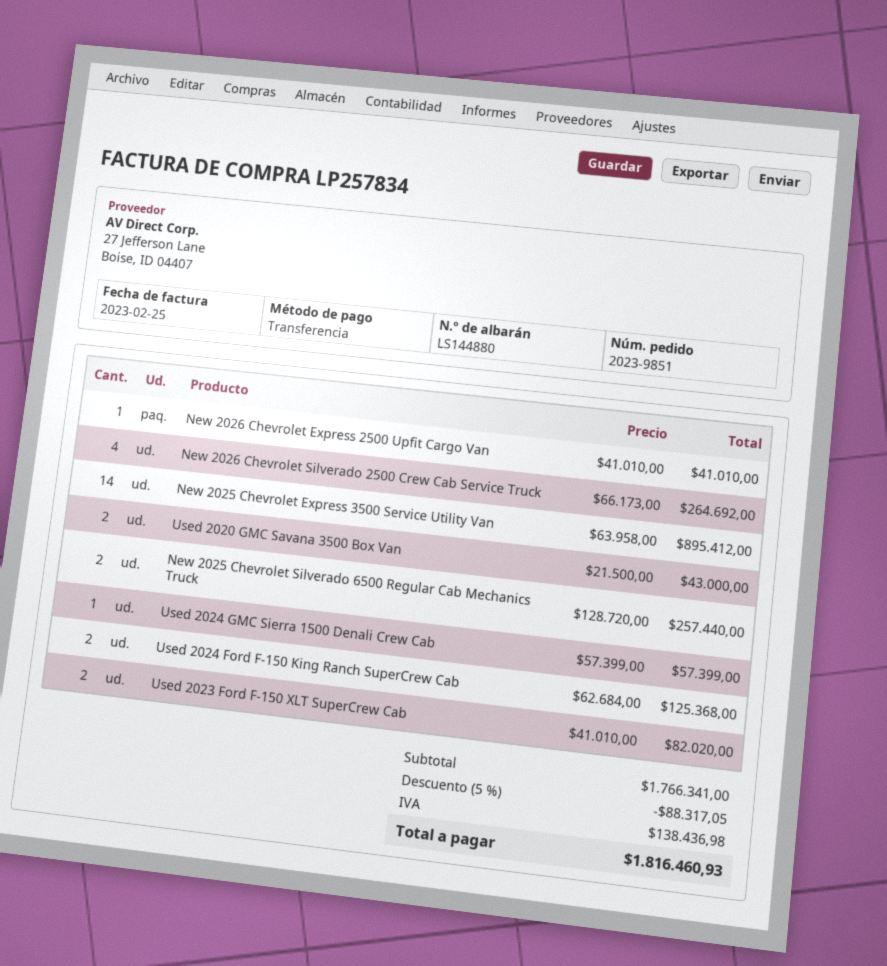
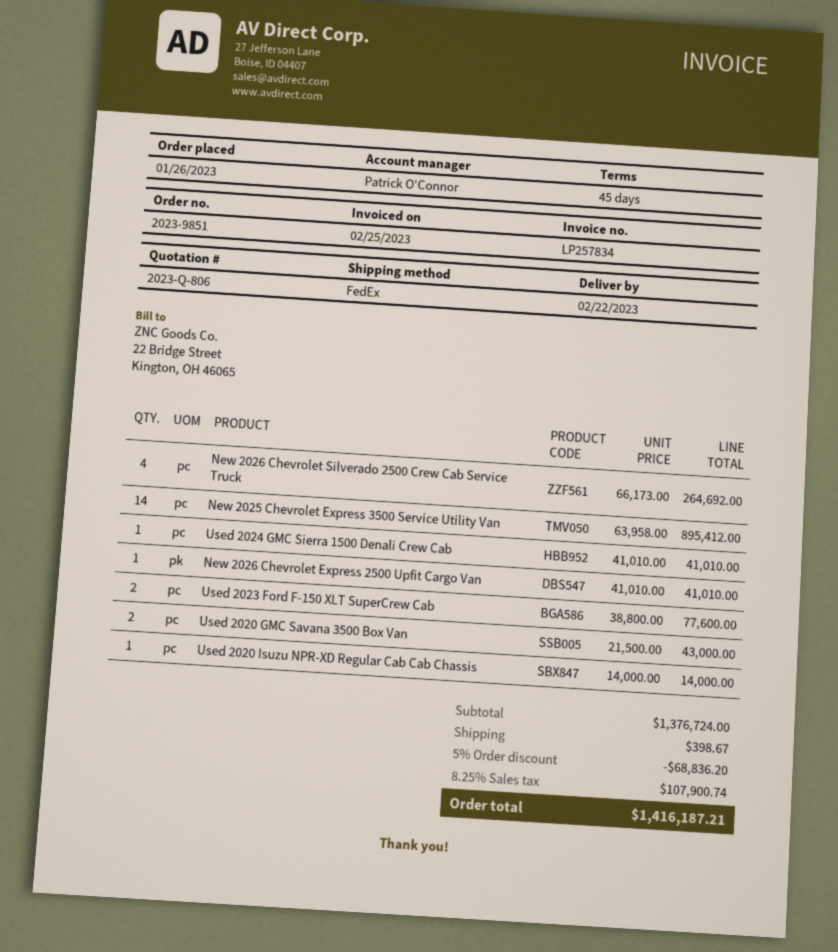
New 2025 Chevrolet Silverado 6500 Regular Cab Mechanics Truck: 2 x 128720.00 = 257440.00 -> none
Used 2024 GMC Sierra 1500 Denali Crew Cab: 1 x 57399.00 = 57399.00 -> 1 x 41010.00 = 41010.00
Used 2024 Ford F-150 King Ranch SuperCrew Cab: 2 x 62684.00 = 125368.00 -> none
Used 2023 Ford F-150 XLT SuperCrew Cab: 2 x 41010.00 = 82020.00 -> 2 x 38800.00 = 77600.00
Used 2020 Isuzu NPR-XD Regular Cab Cab Chassis: none -> 1 x 14000.00 = 14000.00
subtotal: 1766341.00 -> 1376724.00
discount: 5% = 88317.05 -> 5% = 68836.20
shipping: none -> 398.67
tax: 138436.98 -> 107900.74
total: 1816460.93 -> 1416187.21

